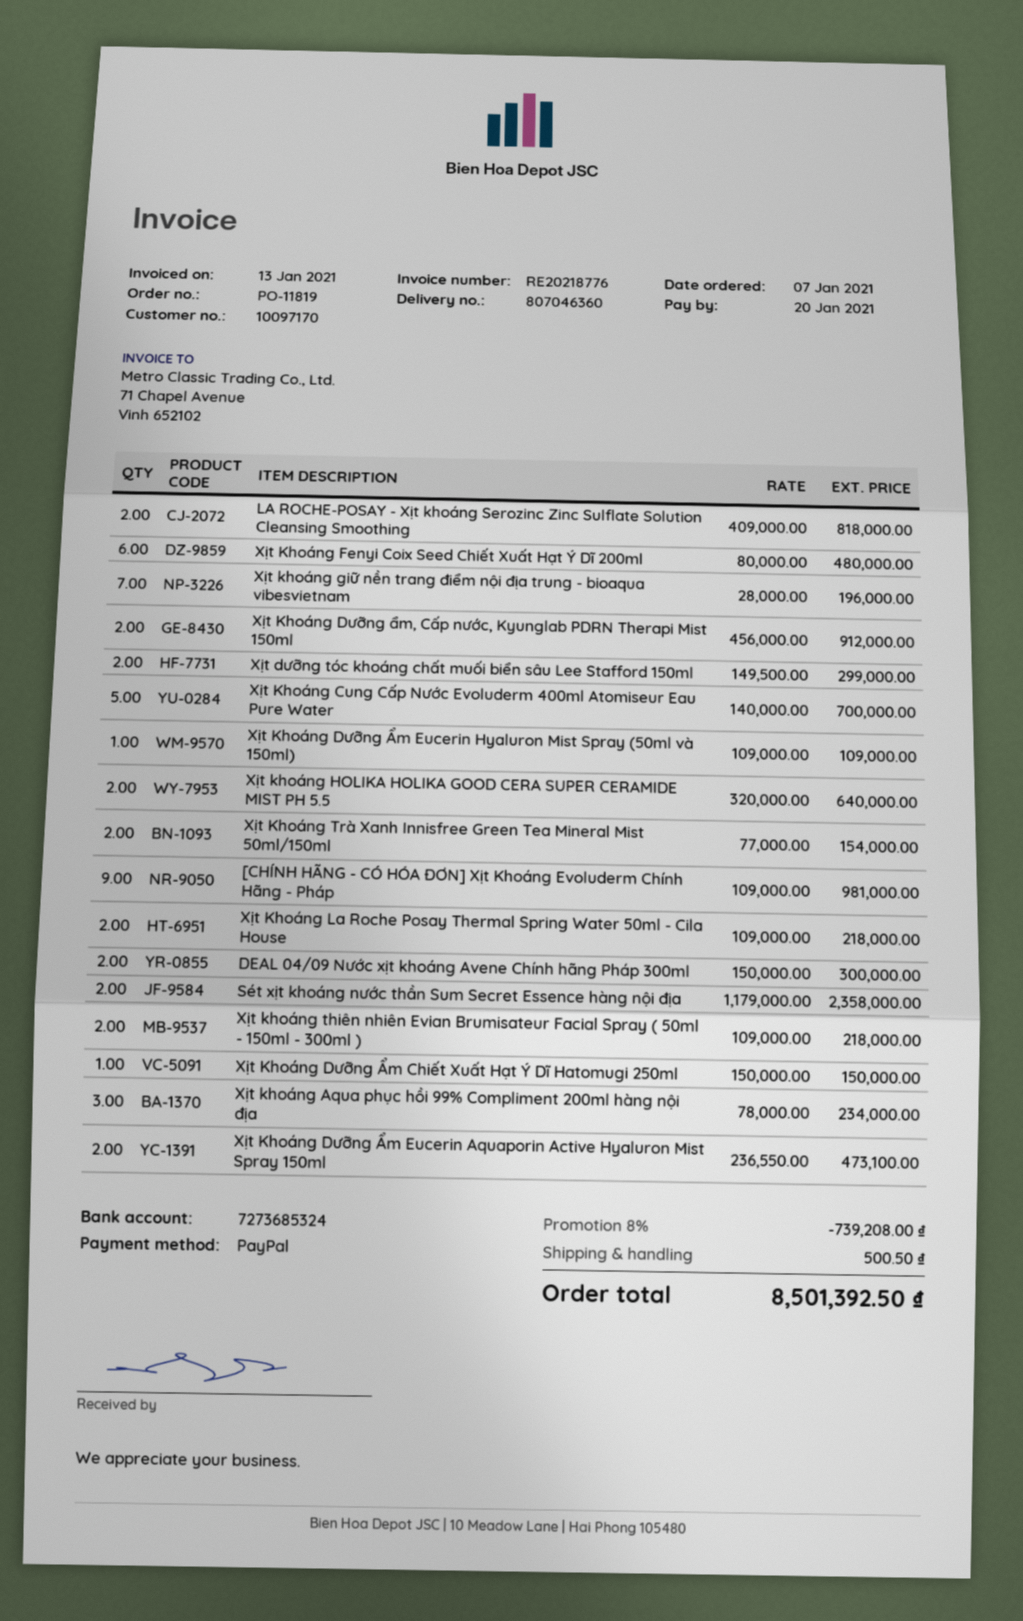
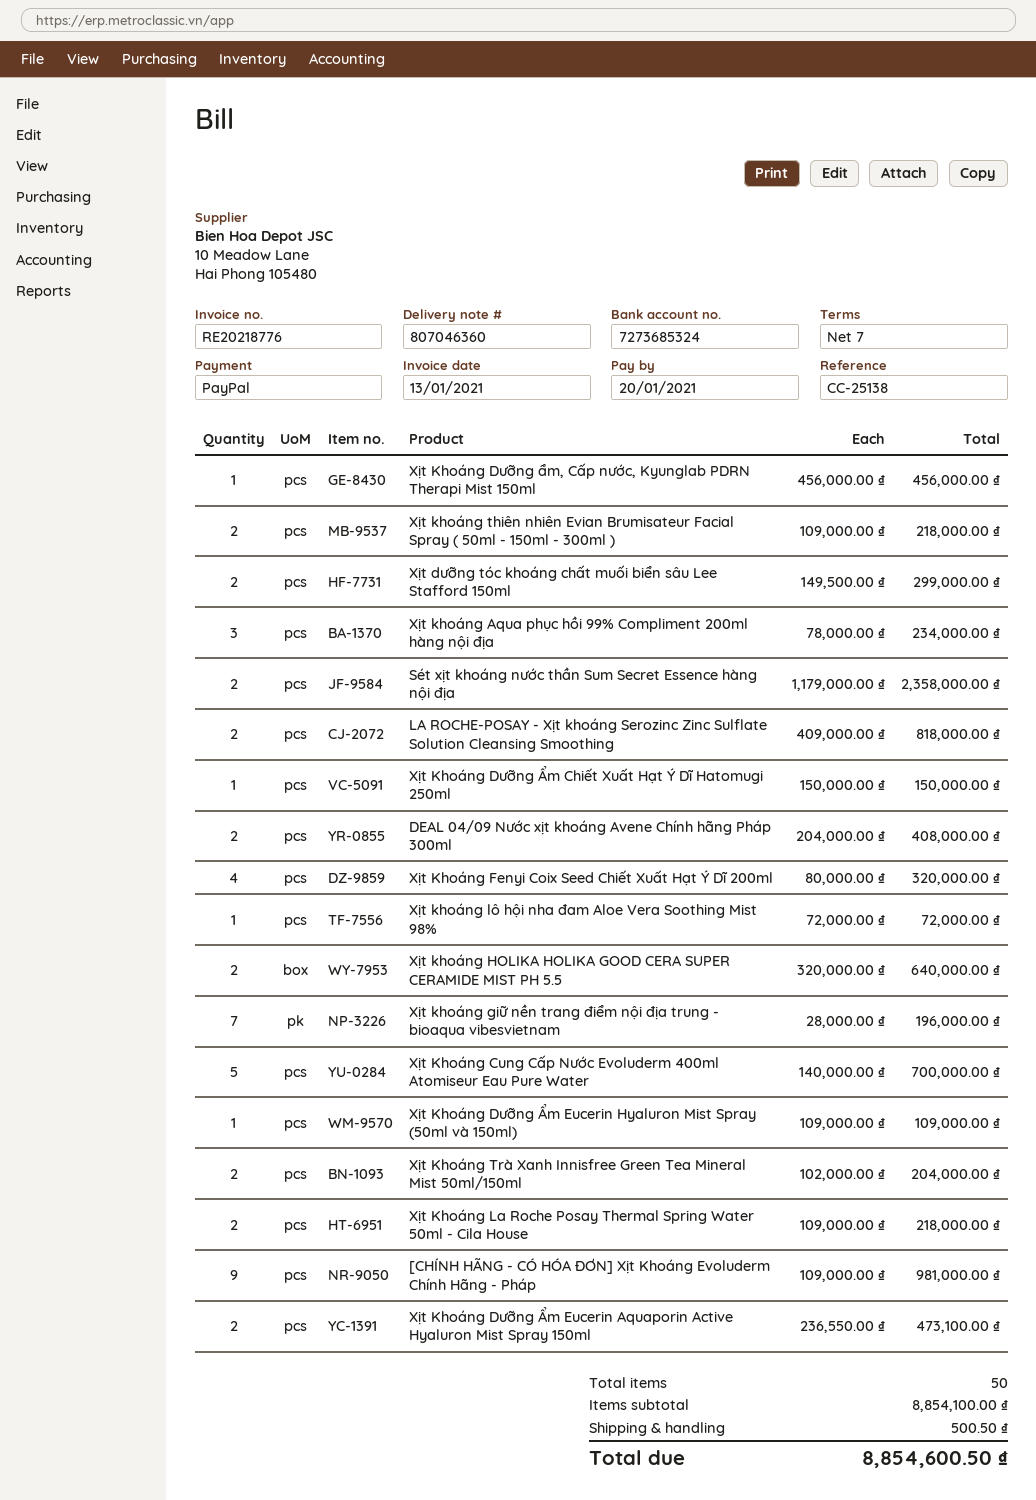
Xịt Khoáng Fenyi Coix Seed Chiết Xuất Hạt Ý Dĩ 200ml: 6 x 80000.00 = 480000.00 -> 4 x 80000.00 = 320000.00
Xịt Khoáng Dưỡng ẩm, Cấp nước, Kyunglab PDRN Therapi Mist 150ml: 2 x 456000.00 = 912000.00 -> 1 x 456000.00 = 456000.00
Xịt Khoáng Trà Xanh Innisfree Green Tea Mineral Mist 50ml/150ml: 2 x 77000.00 = 154000.00 -> 2 x 102000.00 = 204000.00
DEAL 04/09 Nước xịt khoáng Avene Chính hãng Pháp 300ml: 2 x 150000.00 = 300000.00 -> 2 x 204000.00 = 408000.00
Xịt khoáng lô hội nha đam Aloe Vera Soothing Mist 98%: none -> 1 x 72000.00 = 72000.00
discount: 8% = 739208.00 -> none
total: 8501392.50 -> 8854600.50

